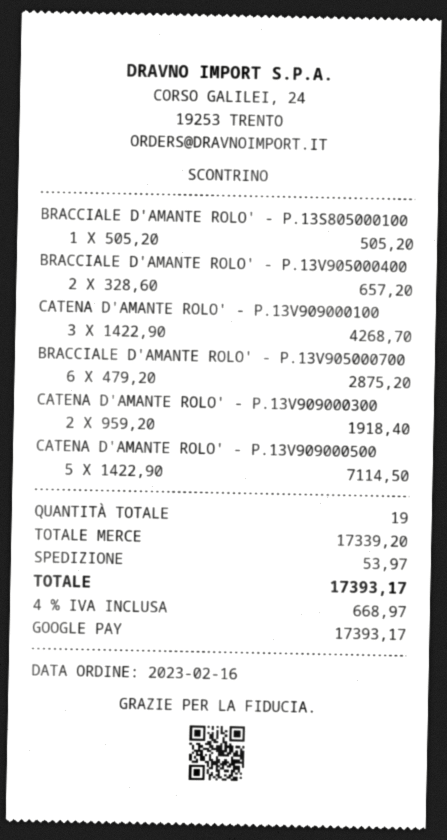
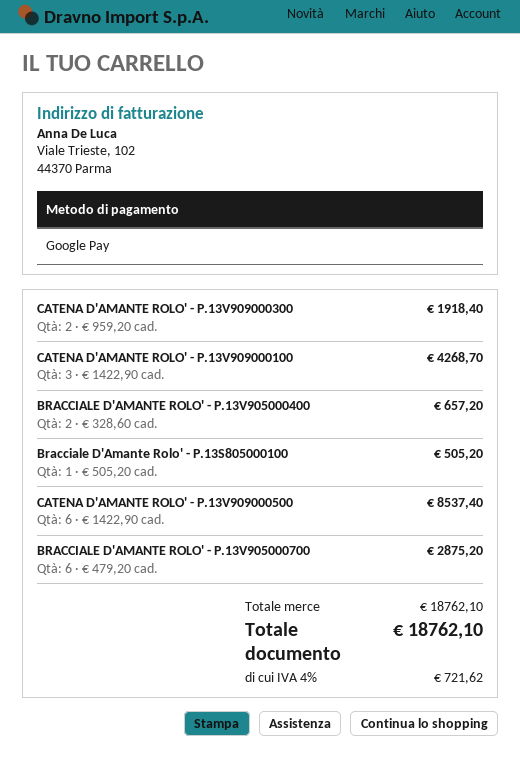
CATENA D'AMANTE ROLO' - P.13V909000500: 5 x 1422.90 = 7114.50 -> 6 x 1422.90 = 8537.40
subtotal: 17339.20 -> 18762.10
shipping: 53.97 -> none
tax: 4% = 668.97 -> 4% = 721.62
total: 17393.17 -> 18762.10

